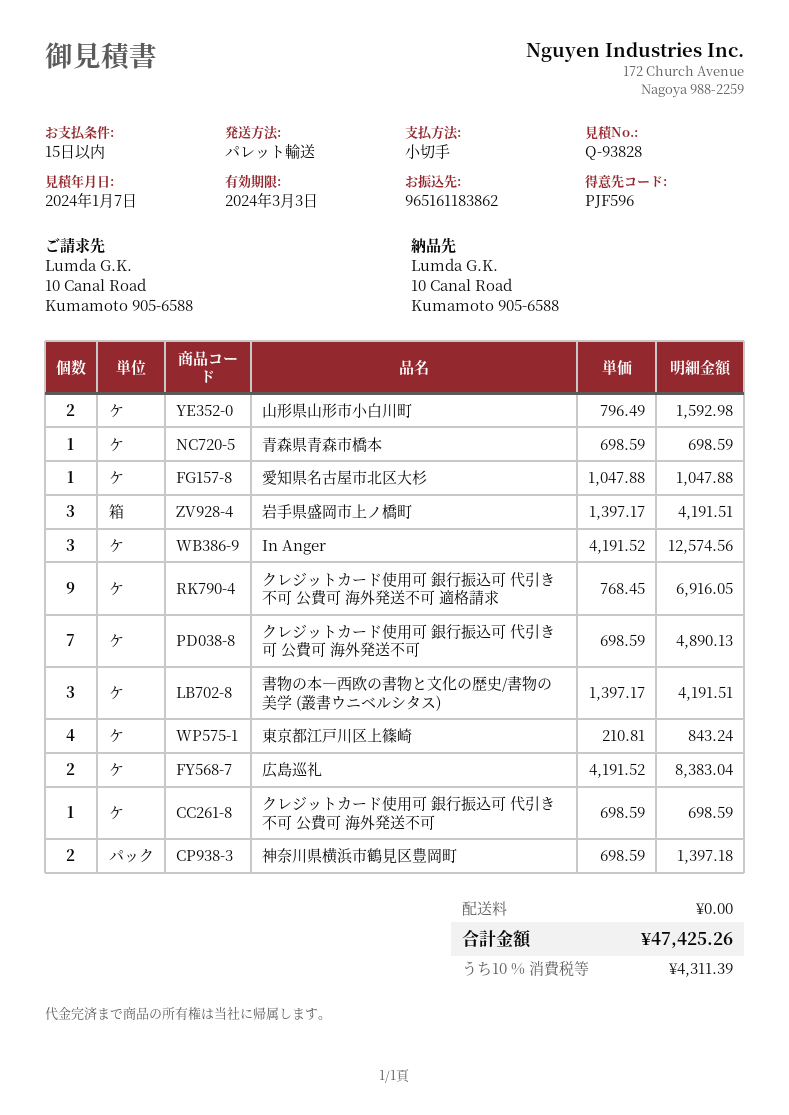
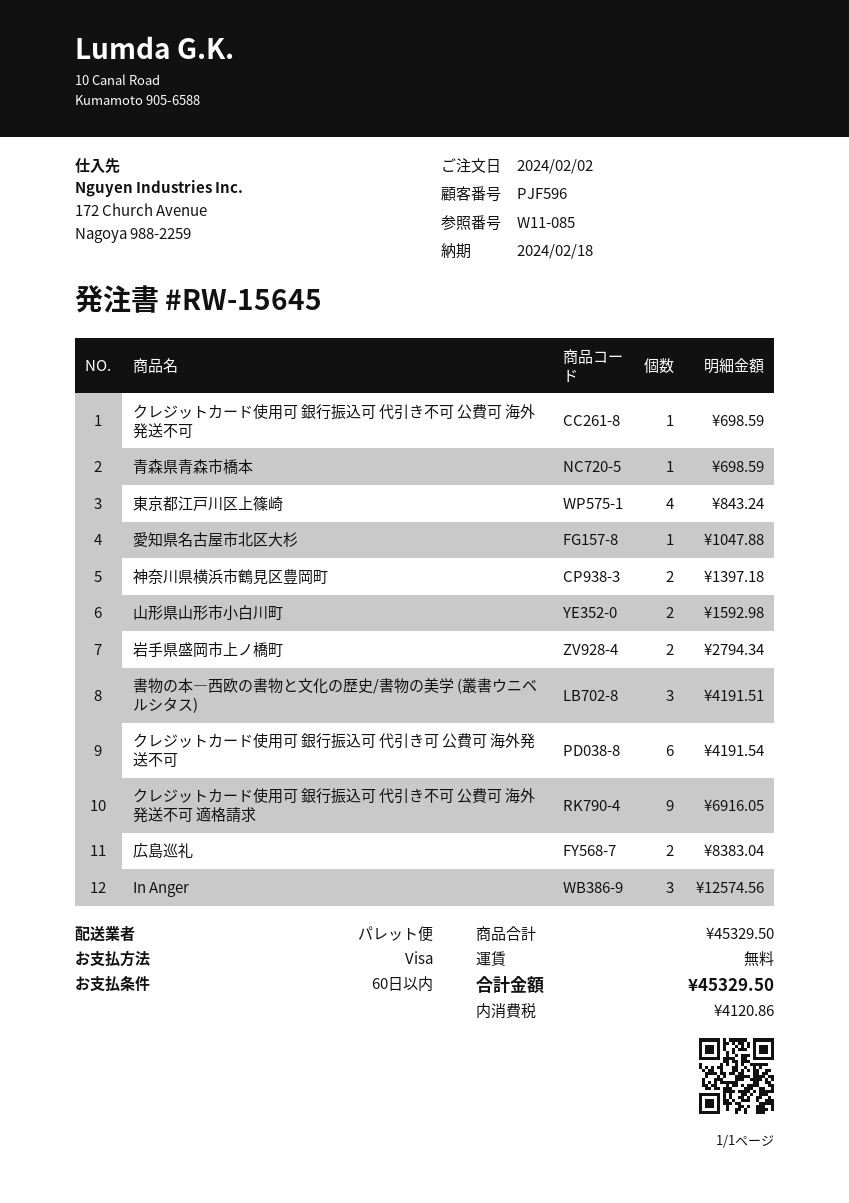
payment terms: 15 days -> 60 days
payment method: cheque -> Visa
岩手県盛岡市上ノ橋町: 3 for 4191.51 -> 2 for 2794.34
クレジットカード使用可 銀行振込可 代引き可 公費可 海外発送不可: 7 for 4890.13 -> 6 for 4191.54
tax: 4311.39 -> 4120.86
total: 47425.26 -> 45329.50

